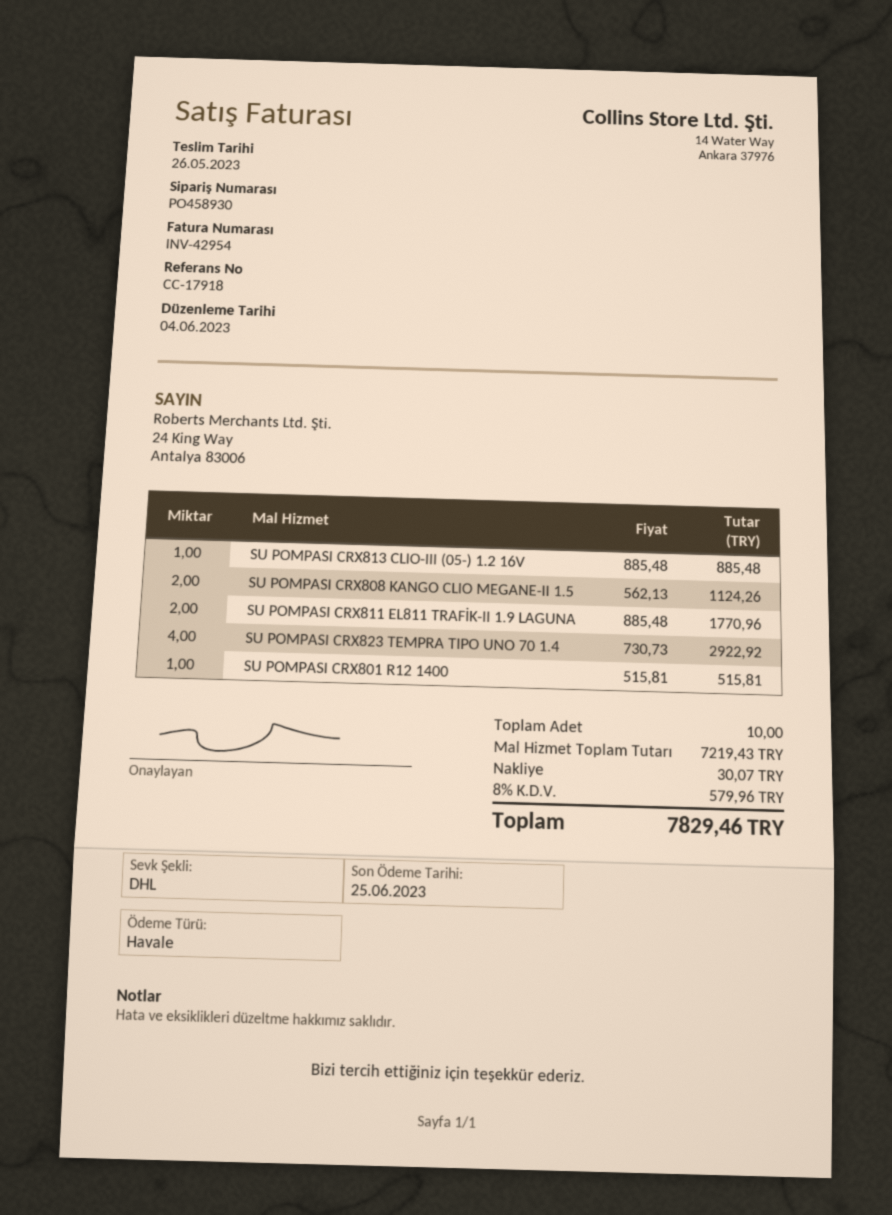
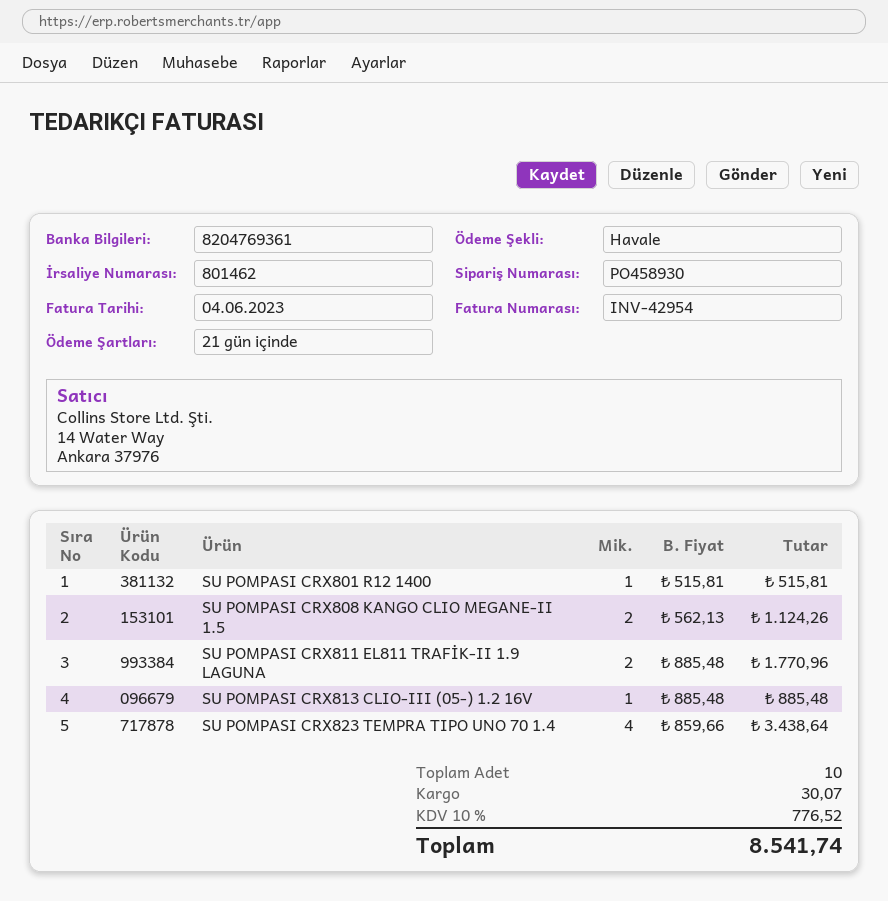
SU POMPASI CRX823 TEMPRA TIPO UNO 70 1.4: 4 x 730.73 = 2922.92 -> 4 x 859.66 = 3438.64
tax: 8% = 579.96 -> 10% = 776.52
total: 7829.46 -> 8541.74

